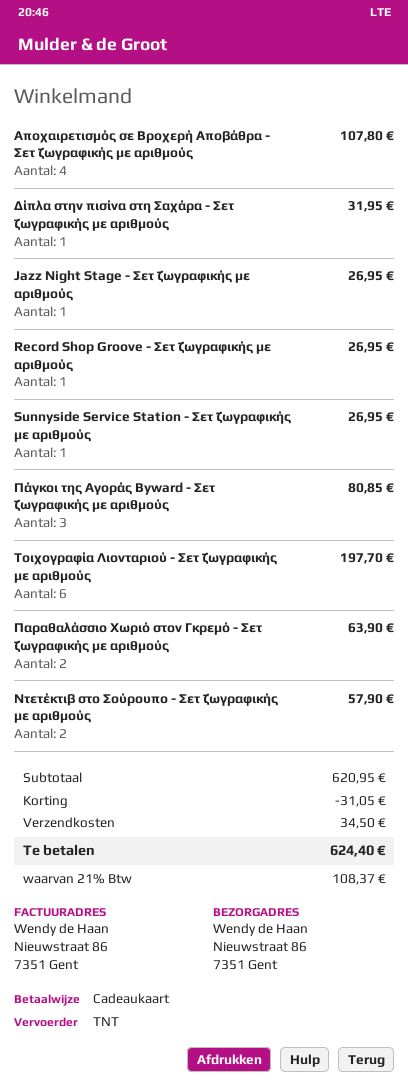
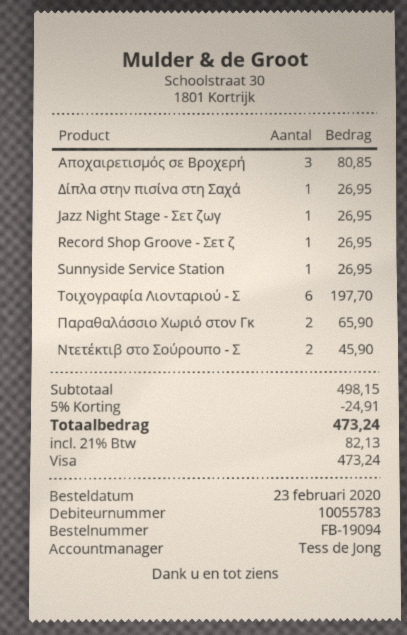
payment method: gift card -> Visa
Αποχαιρετισμός σε Βροχερή Αποβάθρα - Σετ ζωγραφικής με αριθμούς: 4 for 107.80 -> 3 for 80.85
Δίπλα στην πισίνα στη Σαχάρα - Σετ ζωγραφικής με αριθμούς: 1 for 31.95 -> 1 for 26.95
Πάγκοι της Αγοράς Byward - Σετ ζωγραφικής με αριθμούς: 3 for 80.85 -> none
Παραθαλάσσιο Χωριό στον Γκρεμό - Σετ ζωγραφικής με αριθμούς: 2 for 63.90 -> 2 for 65.90
Ντετέκτιβ στο Σούρουπο - Σετ ζωγραφικής με αριθμούς: 2 for 57.90 -> 2 for 45.90
subtotal: 620.95 -> 498.15
discount: 31.05 -> 24.91
shipping: 34.50 -> none
tax: 21% = 108.37 -> 21% = 82.13
total: 624.40 -> 473.24

